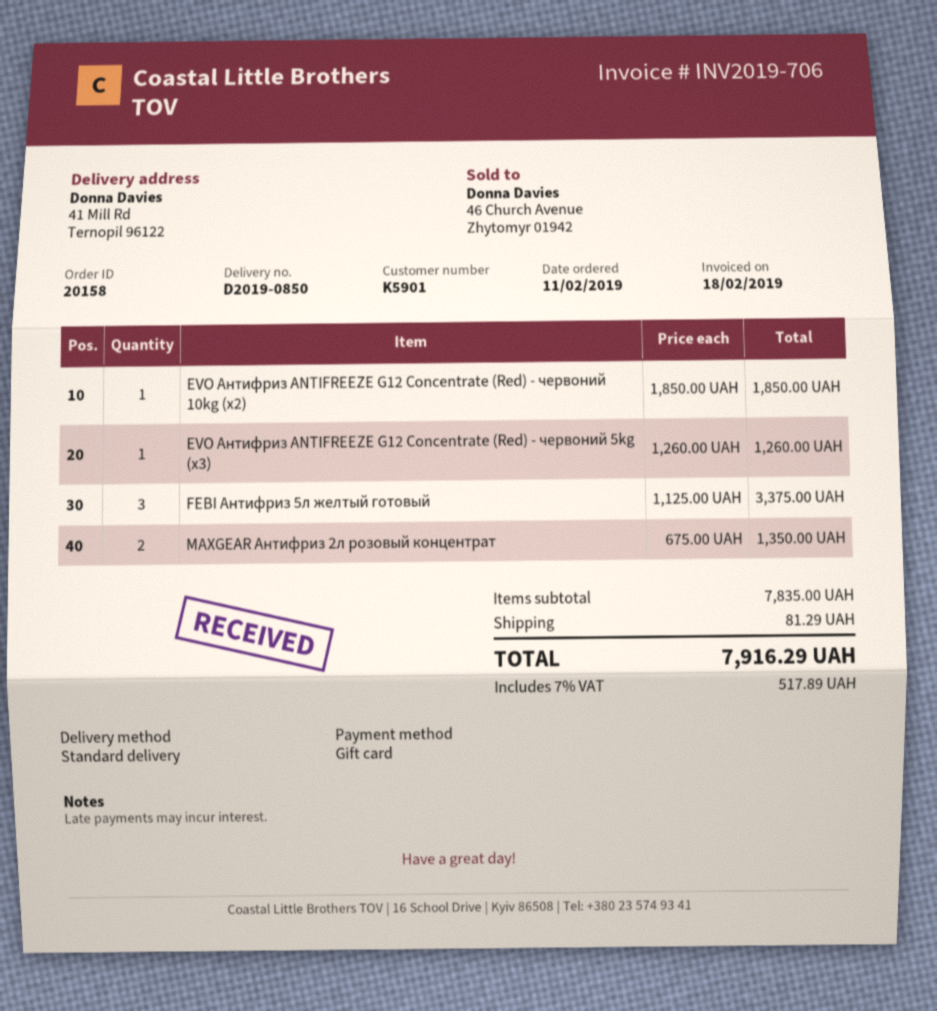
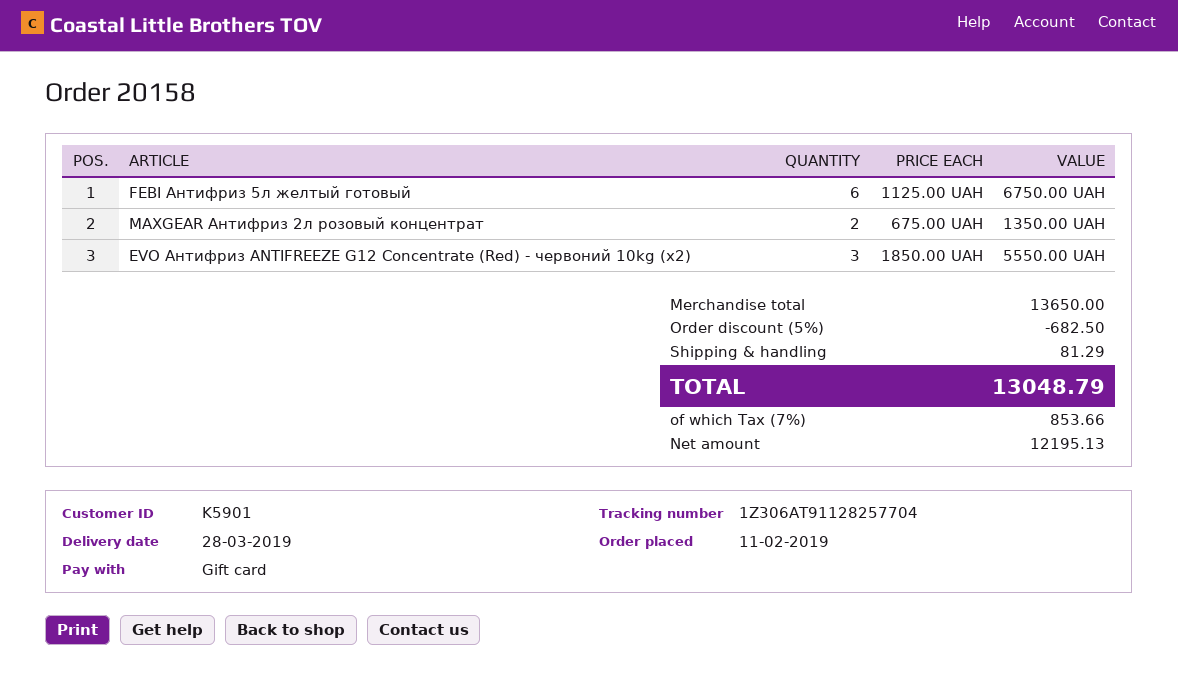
EVO Антифриз ANTIFREEZE G12 Concentrate (Red) - червоний 10kg (x2): 1 x 1850.00 = 1850.00 -> 3 x 1850.00 = 5550.00
EVO Антифриз ANTIFREEZE G12 Concentrate (Red) - червоний 5kg (x3): 1 x 1260.00 = 1260.00 -> none
FEBI Антифриз 5л желтый готовый: 3 x 1125.00 = 3375.00 -> 6 x 1125.00 = 6750.00
subtotal: 7835.00 -> 13650.00
discount: none -> 5% = 682.50
tax: 7% = 517.89 -> 7% = 853.66
total: 7916.29 -> 13048.79

